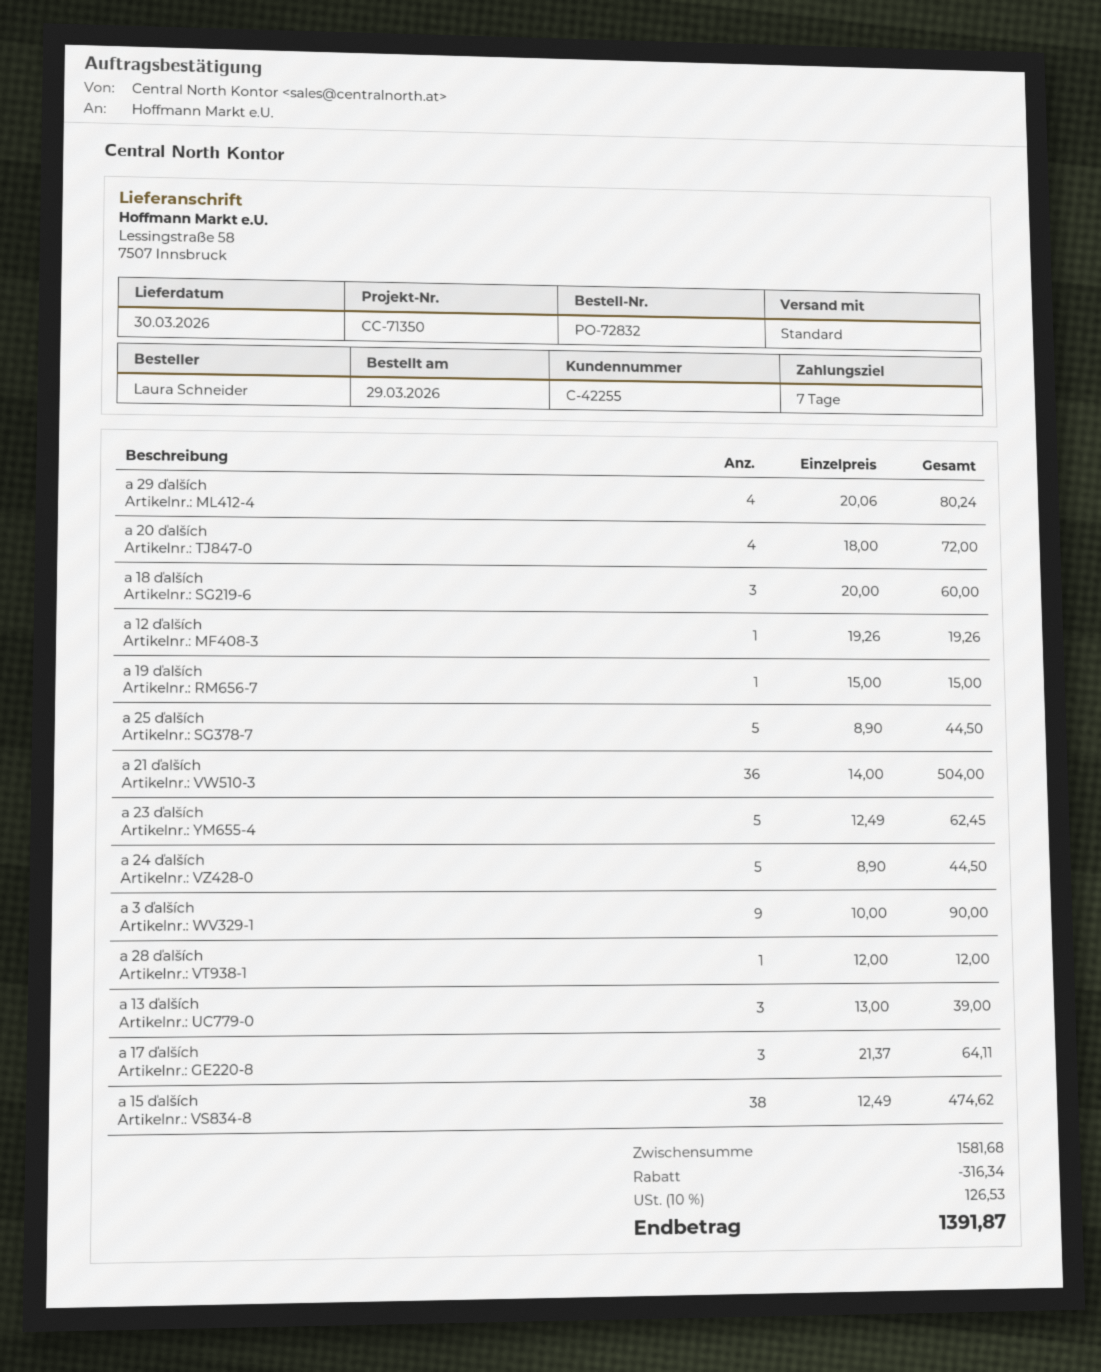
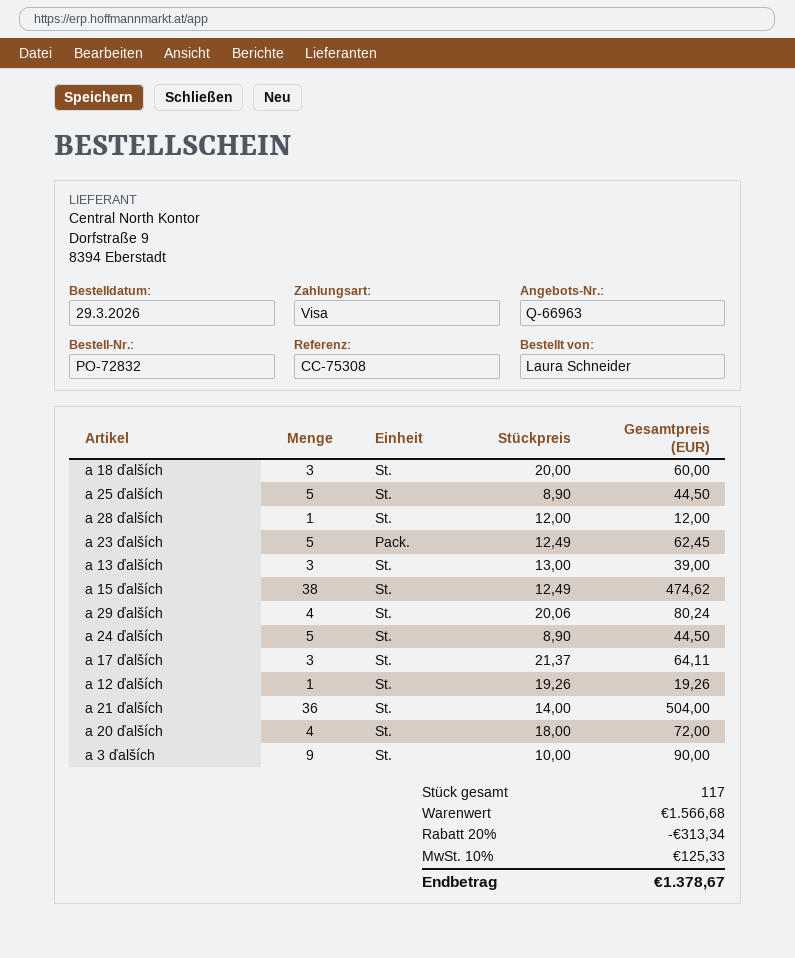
reference: CC-71350 -> CC-75308
a 19 ďalších: 1 x 15.00 = 15.00 -> none
subtotal: 1581.68 -> 1566.68
discount: 316.34 -> 313.34
tax: 10% = 126.53 -> 10% = 125.33
total: 1391.87 -> 1378.67

